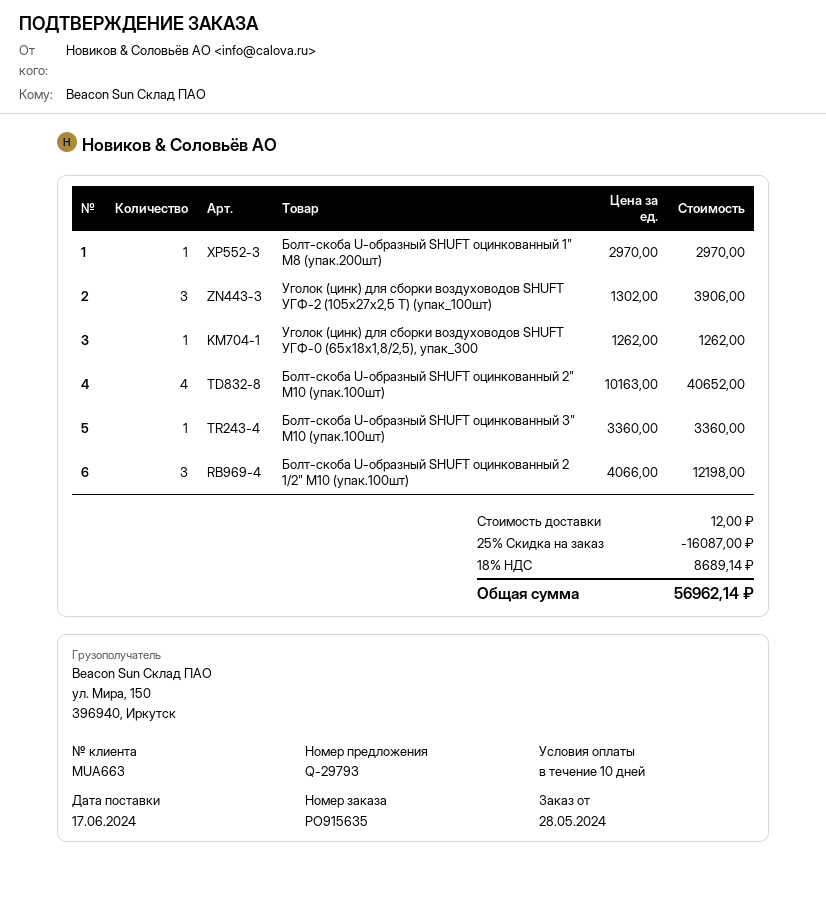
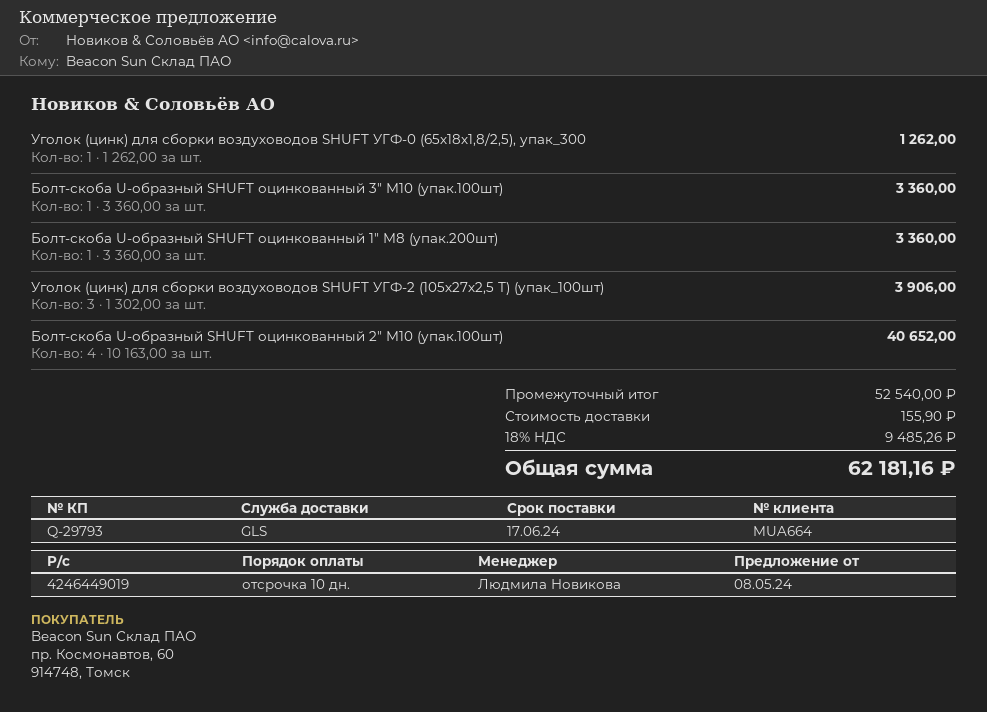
customer number: MUA663 -> MUA664
Болт-скоба U-образный SHUFT оцинкованный 1" М8 (упак.200шт): 1 x 2970.00 = 2970.00 -> 1 x 3360.00 = 3360.00
Болт-скоба U-образный SHUFT оцинкованный 2 1/2" М10 (упак.100шт): 3 x 4066.00 = 12198.00 -> none
discount: 25% = 16087.00 -> none
shipping: 12.00 -> 155.90
tax: 18% = 8689.14 -> 18% = 9485.26
total: 56962.14 -> 62181.16

